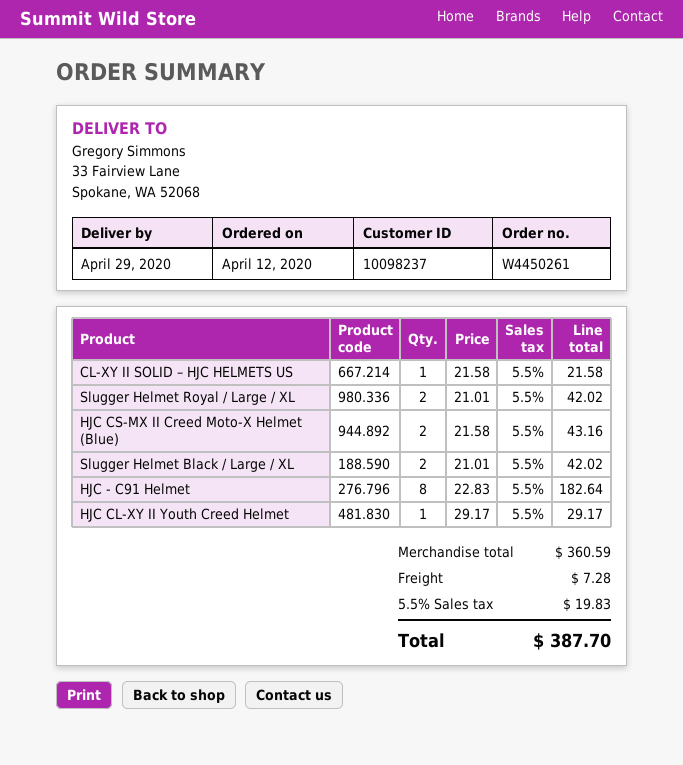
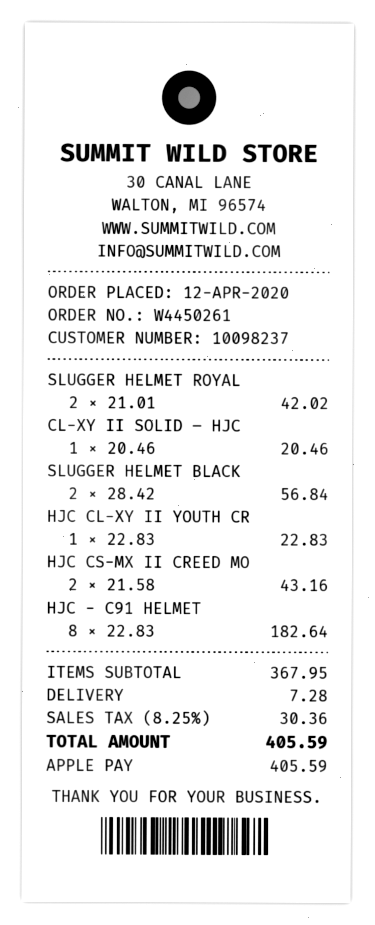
CL-XY II SOLID – HJC HELMETS US: 1 x 21.58 = 21.58 -> 1 x 20.46 = 20.46
Slugger Helmet Black / Large / XL: 2 x 21.01 = 42.02 -> 2 x 28.42 = 56.84
HJC CL-XY II Youth Creed Helmet: 1 x 29.17 = 29.17 -> 1 x 22.83 = 22.83
subtotal: 360.59 -> 367.95
tax: 5.5% = 19.83 -> 8.25% = 30.36
total: 387.70 -> 405.59

